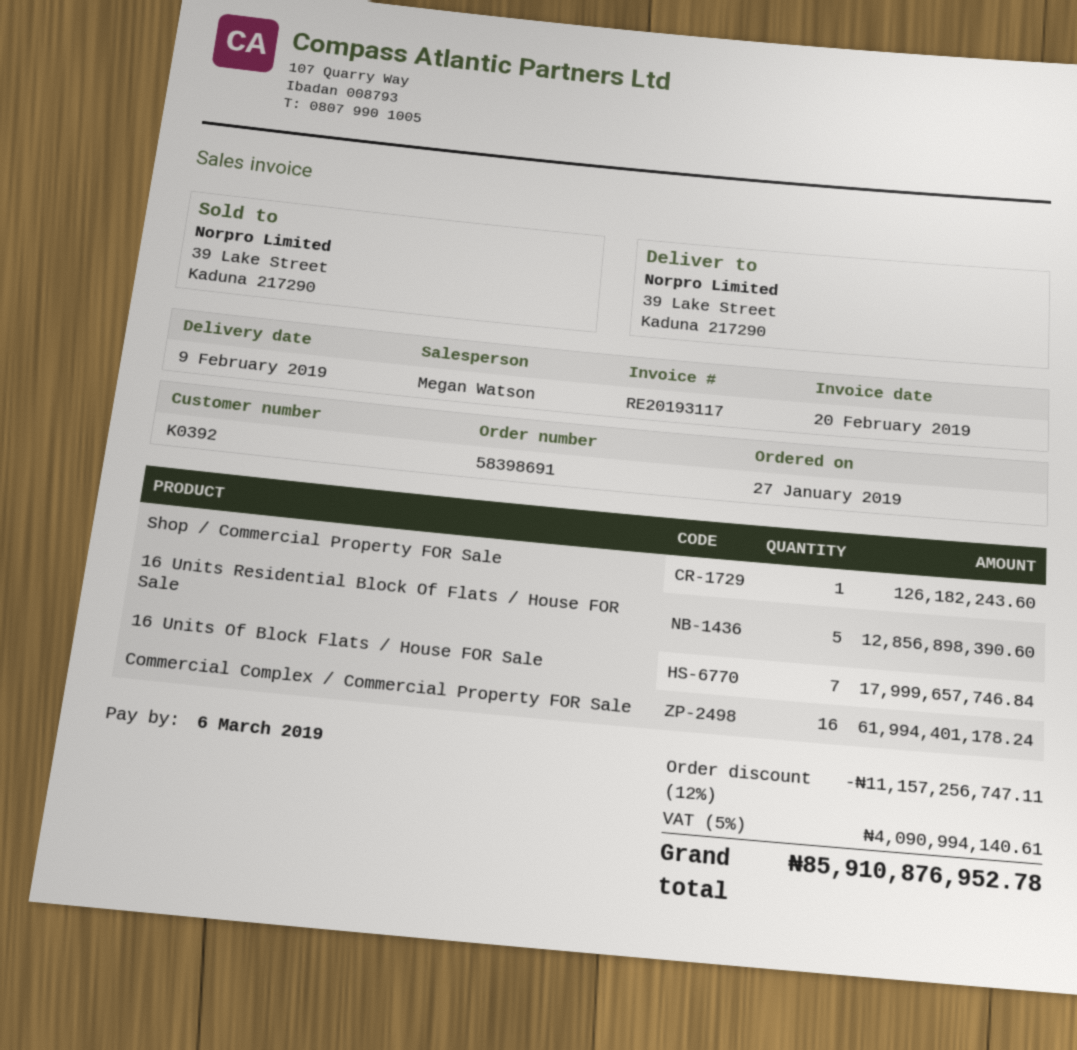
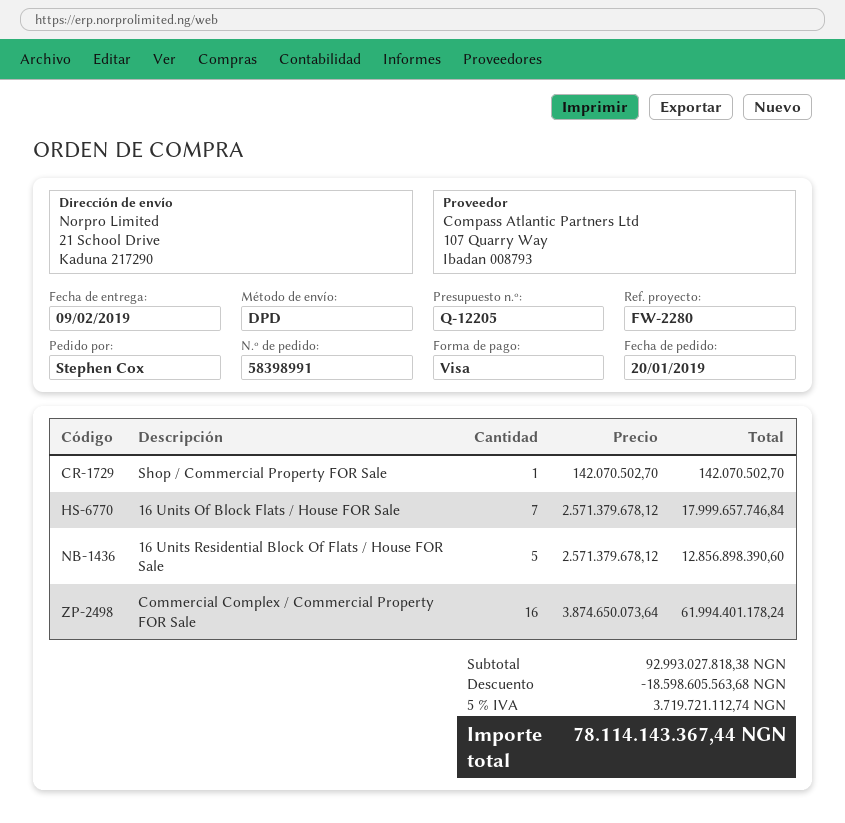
order number: 58398691 -> 58398991
order date: 2019-01-27 -> 2019-01-20
ship to: 39 Lake Street, Kaduna 217290 -> 21 School Drive, Kaduna 217290
Shop / Commercial Property FOR Sale: 1 for 126182243.60 -> 1 for 142070502.70
discount: 11157256747.11 -> 18598605563.68
tax: 5% = 4090994140.61 -> 5% = 3719721112.74
total: 85910876952.78 -> 78114143367.44

